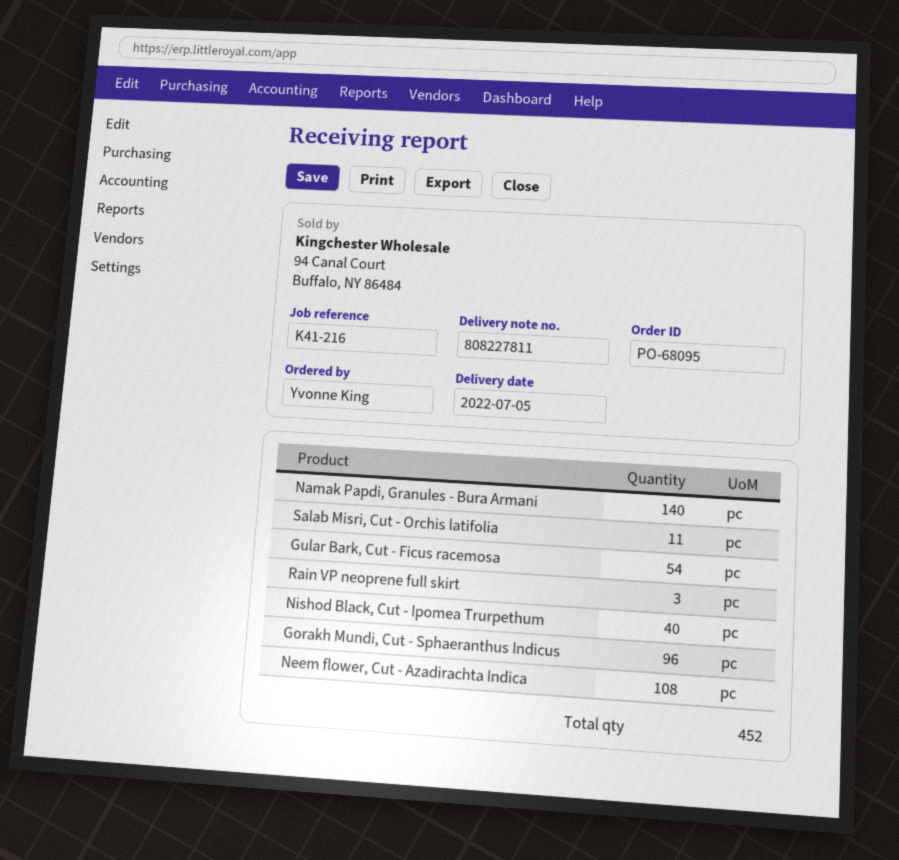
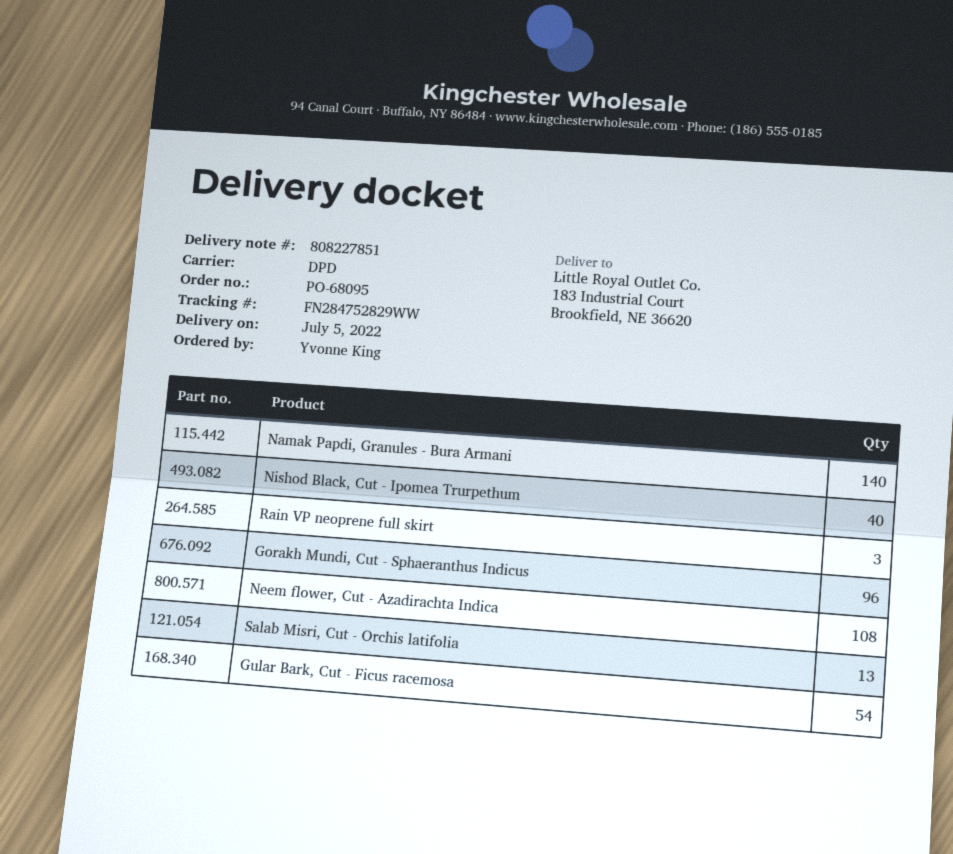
delivery note number: 808227811 -> 808227851
Salab Misri, Cut - Orchis latifolia: 11 -> 13

